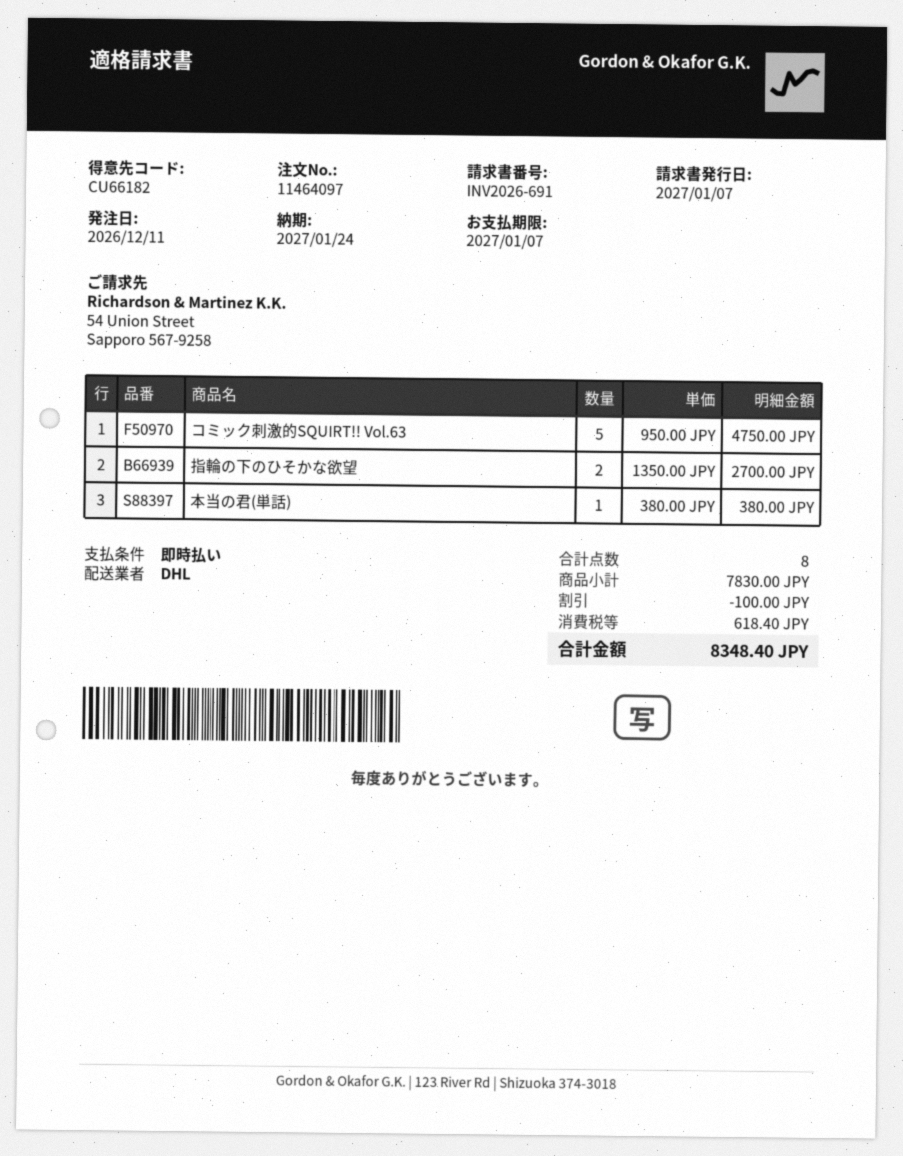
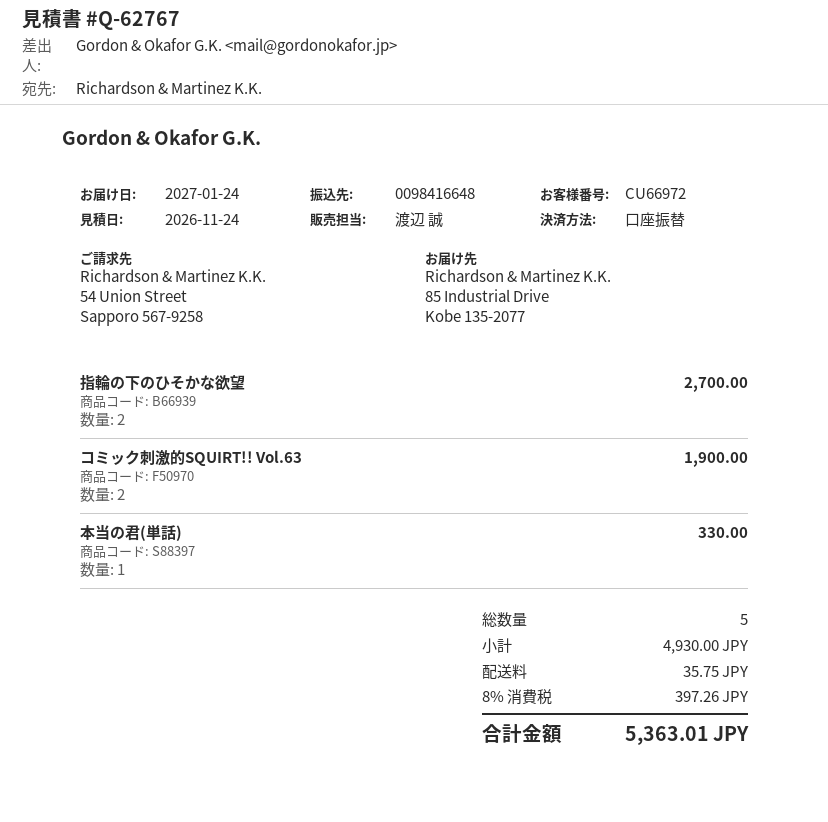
customer number: CU66182 -> CU66972
コミック刺激的SQUIRT!! Vol.63: 5 for 4750.00 -> 2 for 1900.00
本当の君(単話): 1 for 380.00 -> 1 for 330.00
total quantity: 8 -> 5
subtotal: 7830.00 -> 4930.00
discount: 100.00 -> none
shipping: none -> 35.75
tax: 618.40 -> 397.26
total: 8348.40 -> 5363.01

